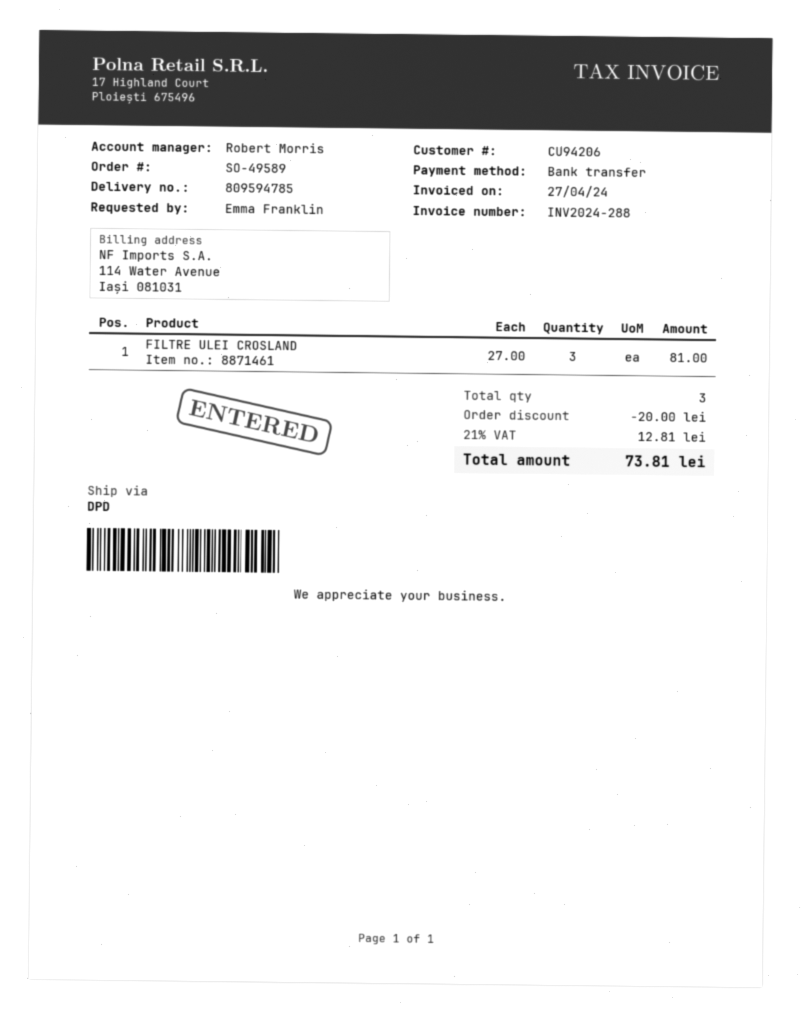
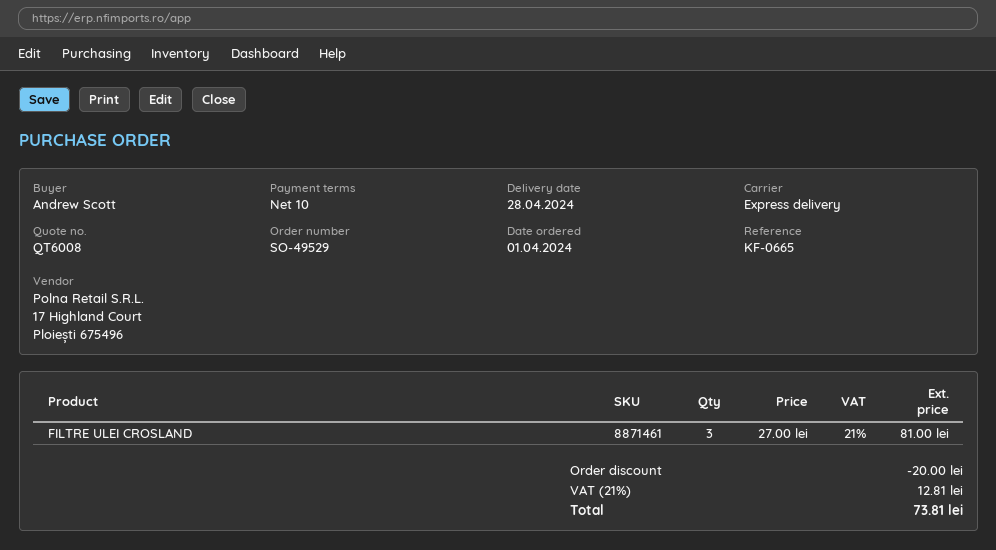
order number: SO-49589 -> SO-49529
ordered by: Emma Franklin -> Andrew Scott
shipping method: DPD -> express

